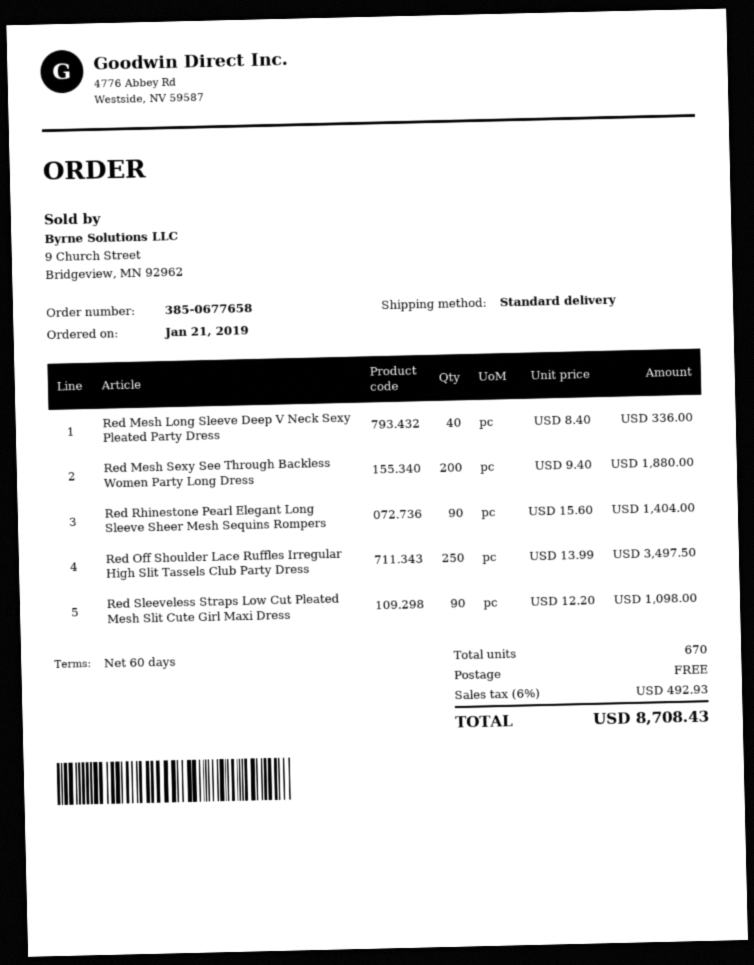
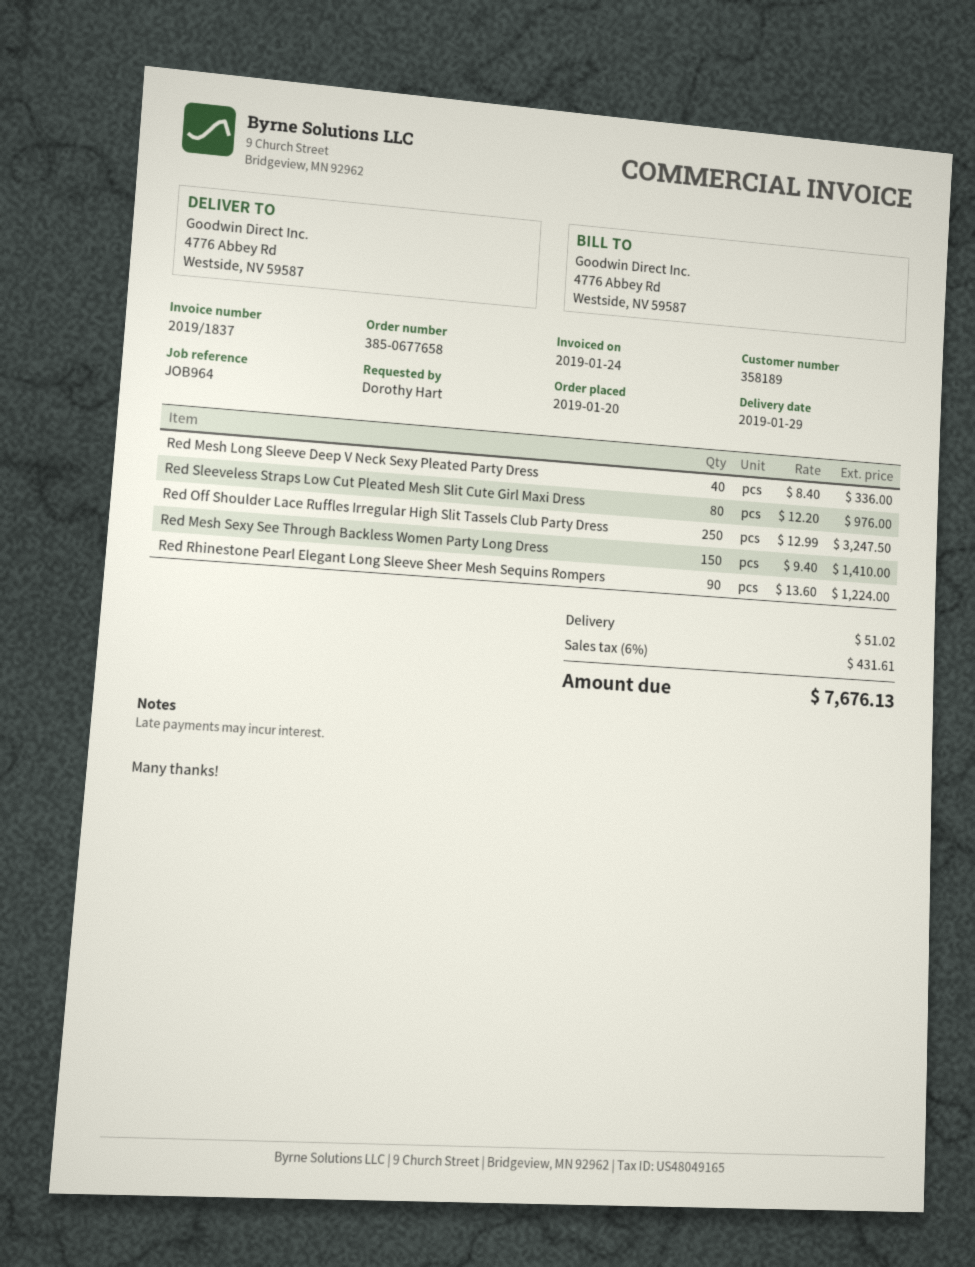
order date: 2019-01-21 -> 2019-01-20
Red Mesh Sexy See Through Backless Women Party Long Dress: 200 x 9.40 = 1880.00 -> 150 x 9.40 = 1410.00
Red Rhinestone Pearl Elegant Long Sleeve Sheer Mesh Sequins Rompers: 90 x 15.60 = 1404.00 -> 90 x 13.60 = 1224.00
Red Off Shoulder Lace Ruffles Irregular High Slit Tassels Club Party Dress: 250 x 13.99 = 3497.50 -> 250 x 12.99 = 3247.50
Red Sleeveless Straps Low Cut Pleated Mesh Slit Cute Girl Maxi Dress: 90 x 12.20 = 1098.00 -> 80 x 12.20 = 976.00
shipping: 0.00 -> 51.02
tax: 6% = 492.93 -> 6% = 431.61
total: 8708.43 -> 7676.13

